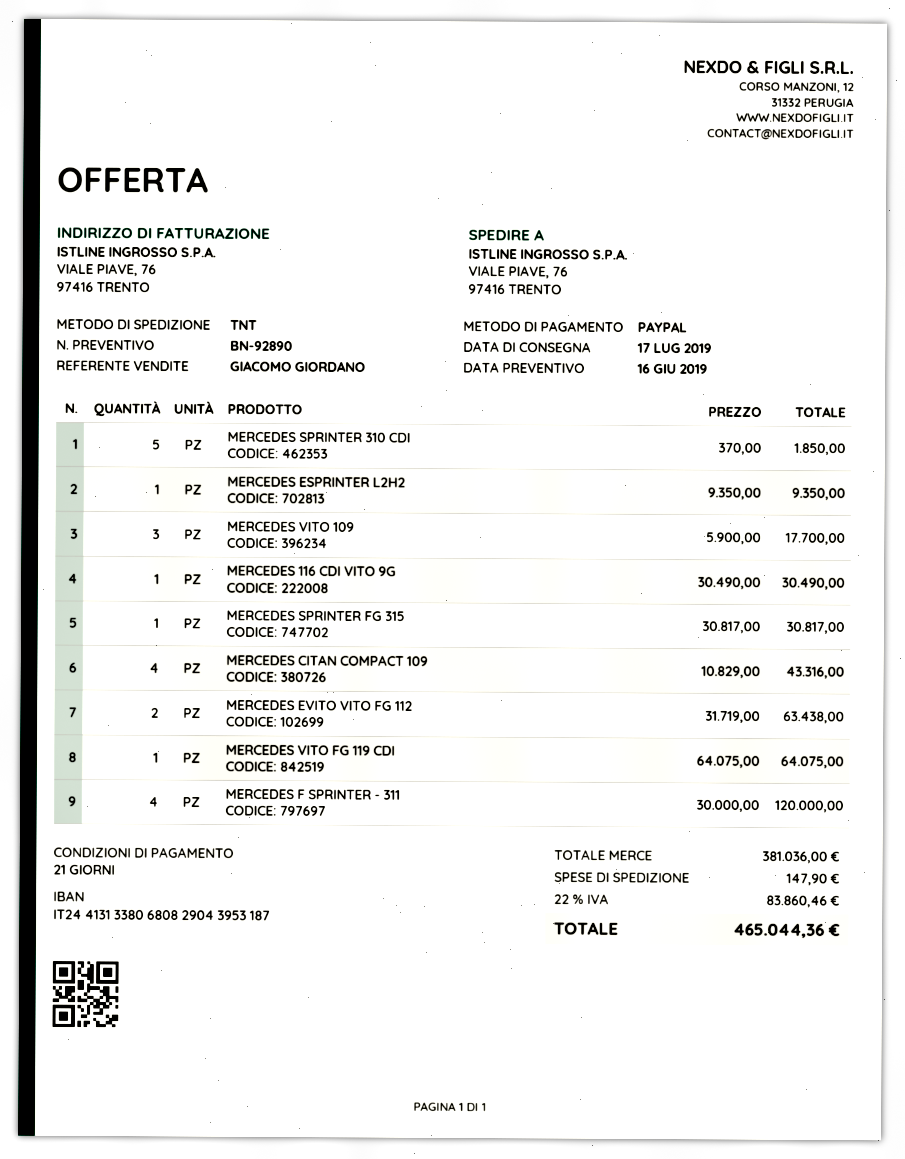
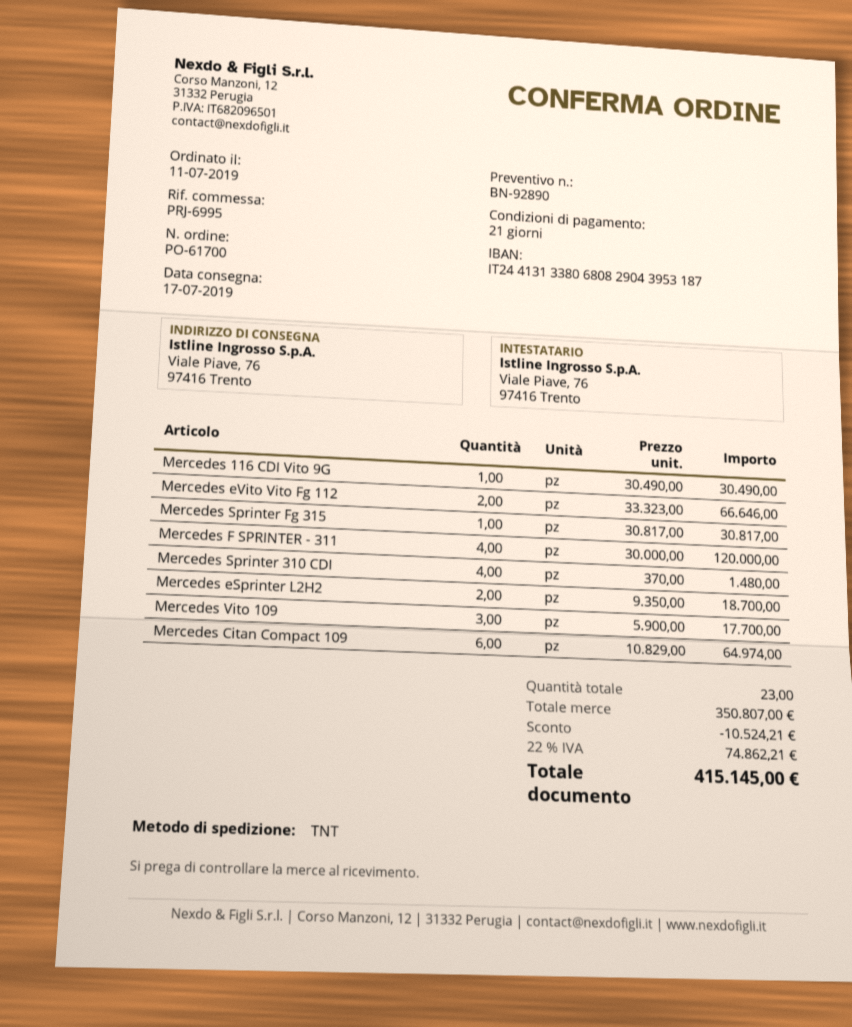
MERCEDES SPRINTER 310 CDI: 5 x 370.00 = 1850.00 -> 4 x 370.00 = 1480.00
MERCEDES ESPRINTER L2H2: 1 x 9350.00 = 9350.00 -> 2 x 9350.00 = 18700.00
MERCEDES CITAN COMPACT 109: 4 x 10829.00 = 43316.00 -> 6 x 10829.00 = 64974.00
MERCEDES EVITO VITO FG 112: 2 x 31719.00 = 63438.00 -> 2 x 33323.00 = 66646.00
MERCEDES VITO FG 119 CDI: 1 x 64075.00 = 64075.00 -> none
subtotal: 381036.00 -> 350807.00
discount: none -> 10524.21
shipping: 147.90 -> none
tax: 22% = 83860.46 -> 22% = 74862.21
total: 465044.36 -> 415145.00

